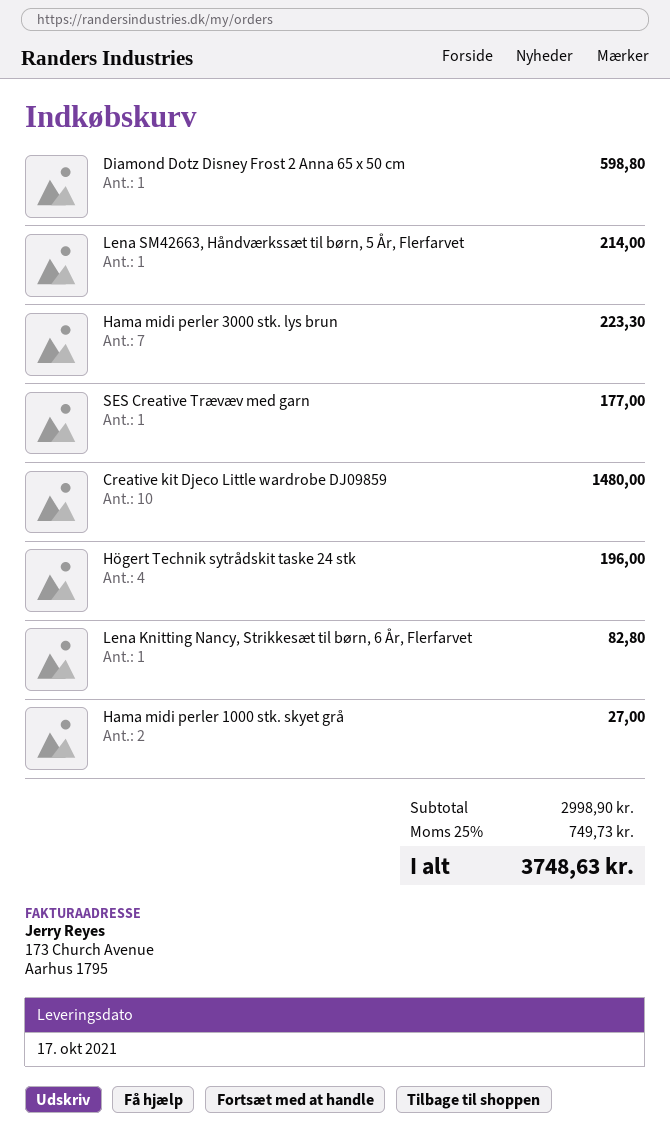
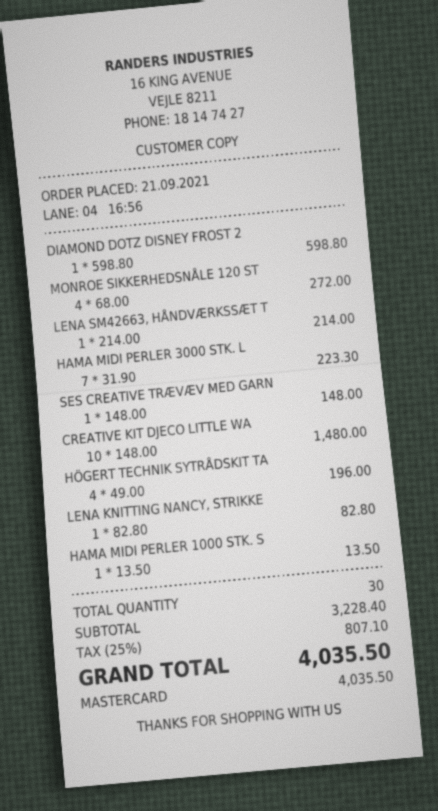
SES Creative Trævæv med garn: 1 for 177.00 -> 1 for 148.00
Hama midi perler 1000 stk. skyet grå: 2 for 27.00 -> 1 for 13.50
MONROE SIKKERHEDSNÅLE 120 ST: none -> 4 for 272.00
subtotal: 2998.90 -> 3228.40
tax: 25% = 749.73 -> 25% = 807.10
total: 3748.63 -> 4035.50

